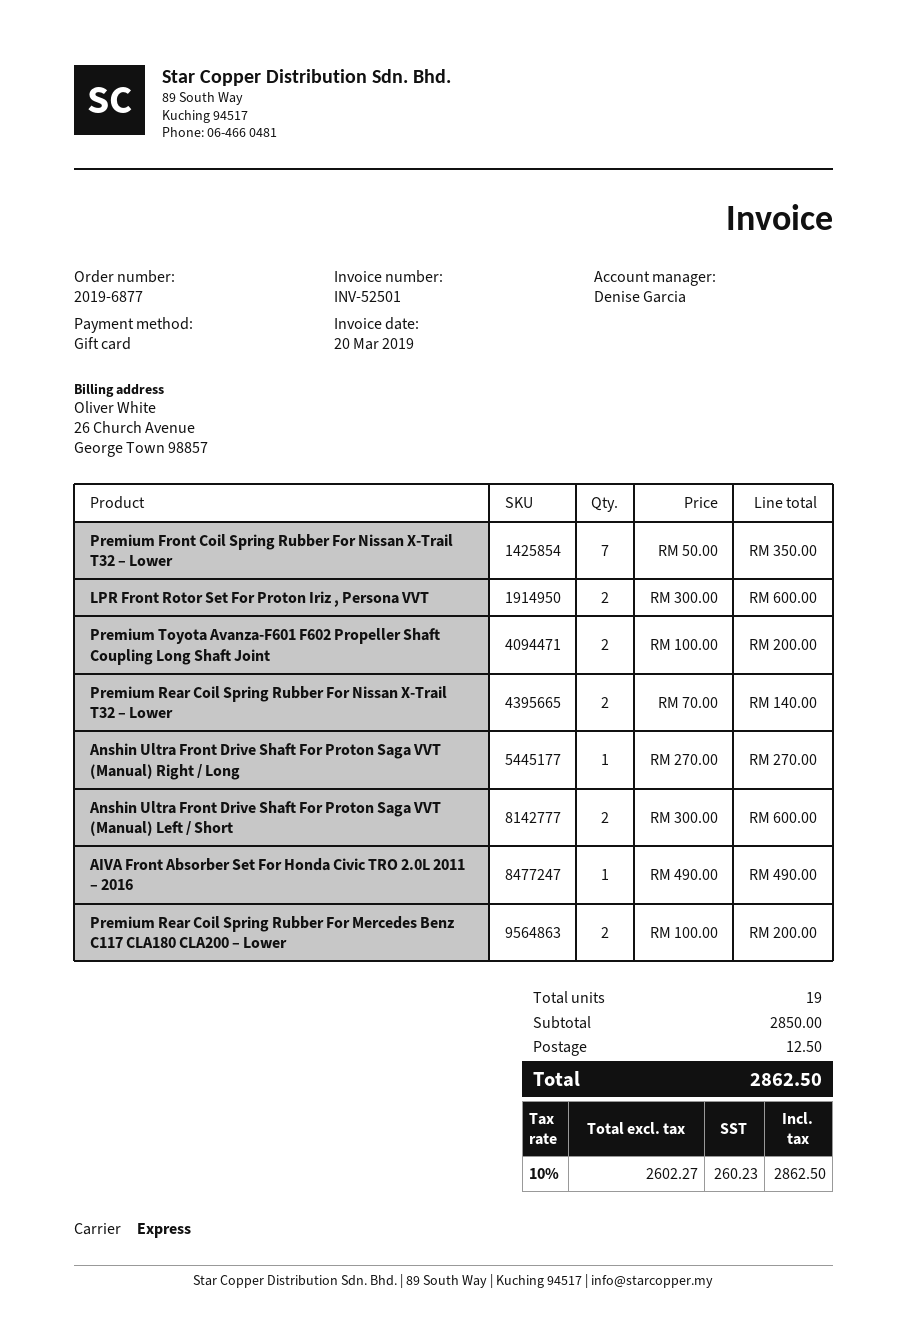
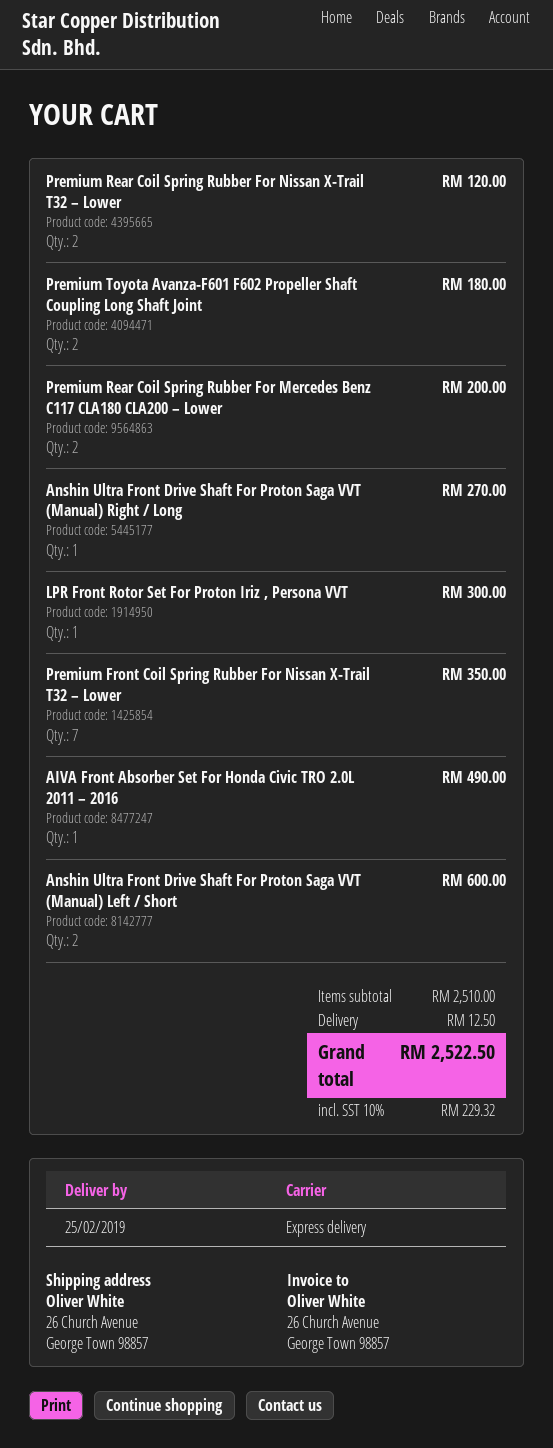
LPR Front Rotor Set For Proton Iriz , Persona VVT: 2 for 600.00 -> 1 for 300.00
Premium Toyota Avanza-F601 F602 Propeller Shaft Coupling Long Shaft Joint: 2 for 200.00 -> 2 for 180.00
Premium Rear Coil Spring Rubber For Nissan X-Trail T32 – Lower: 2 for 140.00 -> 2 for 120.00
subtotal: 2850.00 -> 2510.00
tax: 10% = 260.23 -> 10% = 229.32
total: 2862.50 -> 2522.50

